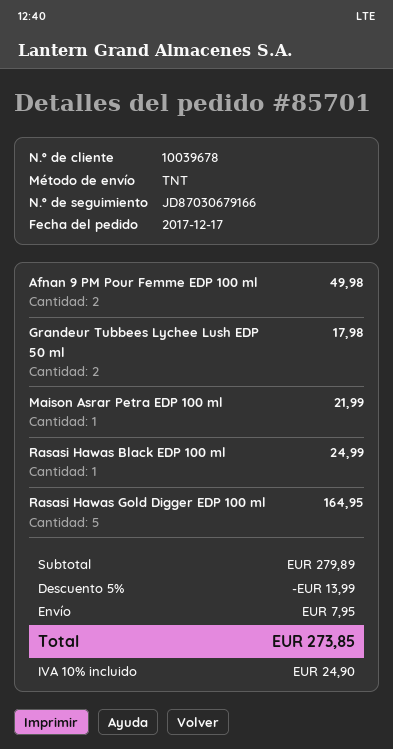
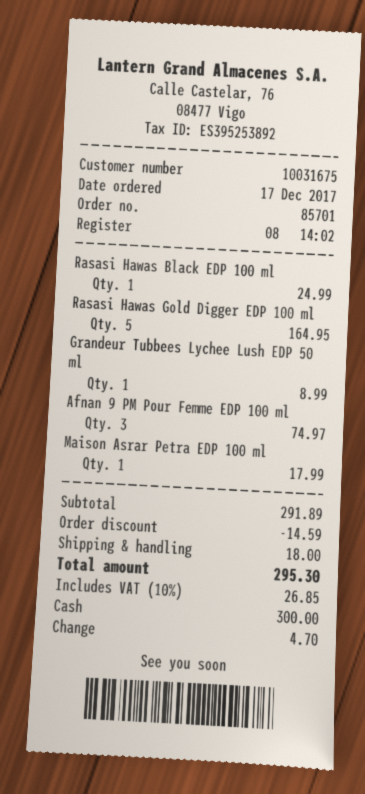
customer number: 10039678 -> 10031675
Afnan 9 PM Pour Femme EDP 100 ml: 2 for 49.98 -> 3 for 74.97
Grandeur Tubbees Lychee Lush EDP 50 ml: 2 for 17.98 -> 1 for 8.99
Maison Asrar Petra EDP 100 ml: 1 for 21.99 -> 1 for 17.99
subtotal: 279.89 -> 291.89
discount: 13.99 -> 14.59
shipping: 7.95 -> 18.00
tax: 10% = 24.90 -> 10% = 26.85
total: 273.85 -> 295.30

